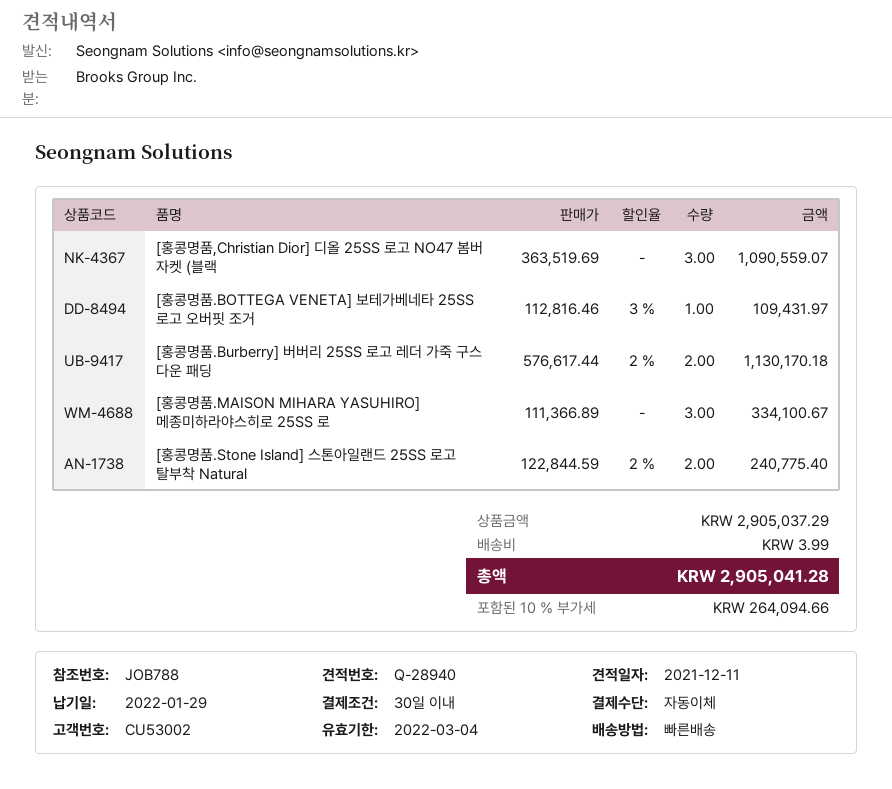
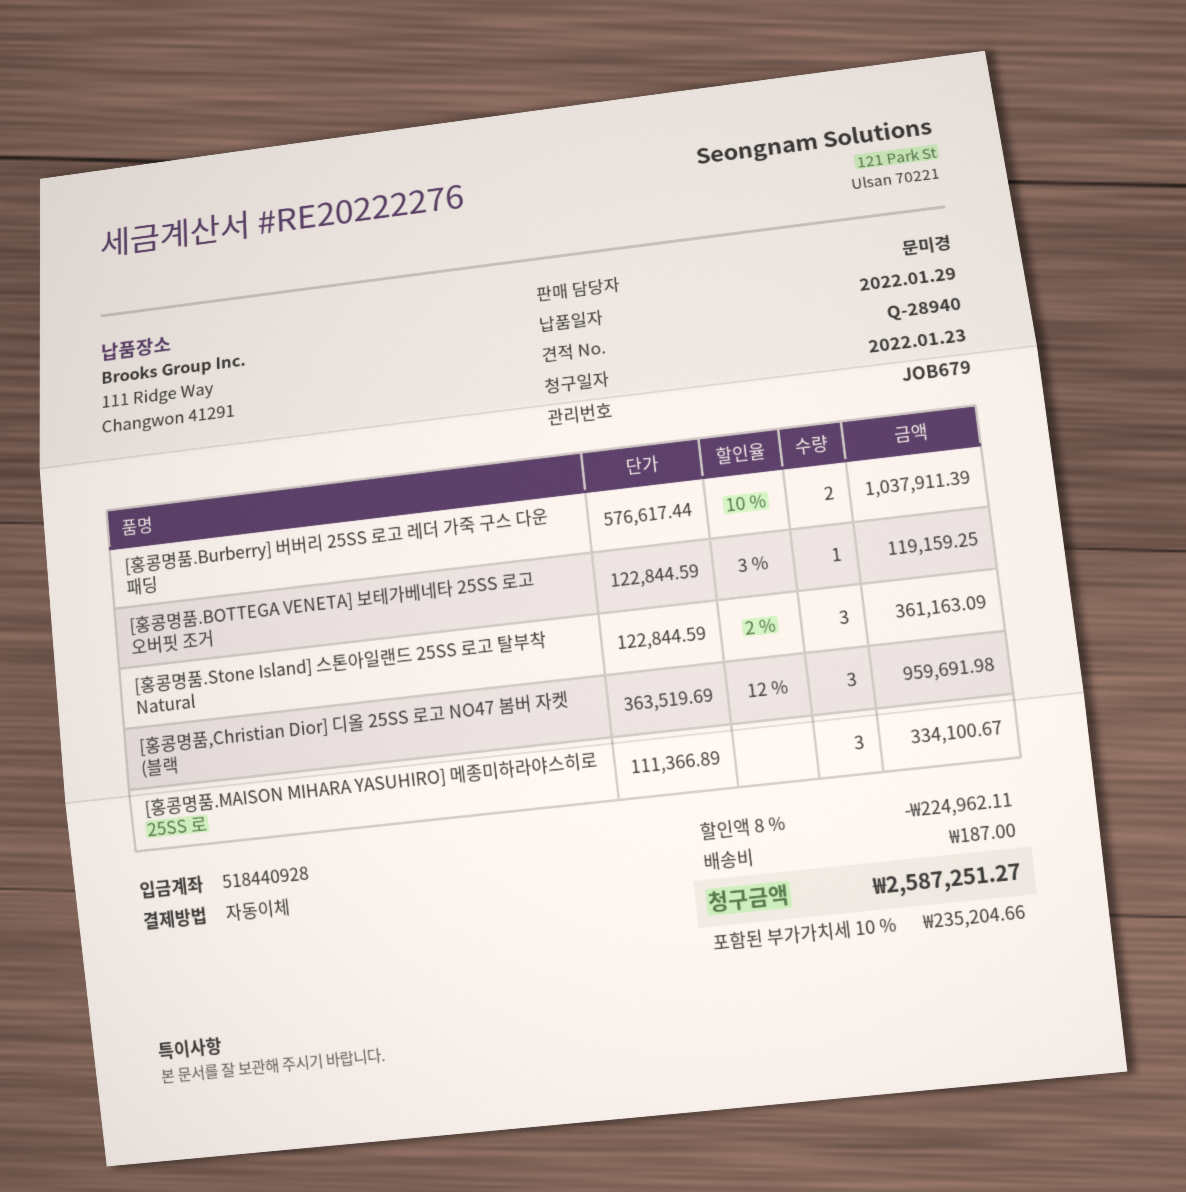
reference: JOB788 -> JOB679
[홍콩명품,Christian Dior] 디올 25SS 로고 NO47 봄버 자켓 (블랙: 3 x 363519.69 = 1090559.07 -> 3 x 363519.69 - 12% = 959691.98
[홍콩명품.BOTTEGA VENETA] 보테가베네타 25SS 로고 오버핏 조거: 1 x 112816.46 - 3% = 109431.97 -> 1 x 122844.59 - 3% = 119159.25
[홍콩명품.Burberry] 버버리 25SS 로고 레더 가죽 구스 다운 패딩: 2 x 576617.44 - 2% = 1130170.18 -> 2 x 576617.44 - 10% = 1037911.39
[홍콩명품.Stone Island] 스톤아일랜드 25SS 로고 탈부착 Natural: 2 x 122844.59 - 2% = 240775.40 -> 3 x 122844.59 - 2% = 361163.09
discount: none -> 8% = 224962.11
shipping: 3.99 -> 187.00
tax: 10% = 264094.66 -> 10% = 235204.66
total: 2905041.28 -> 2587251.27

